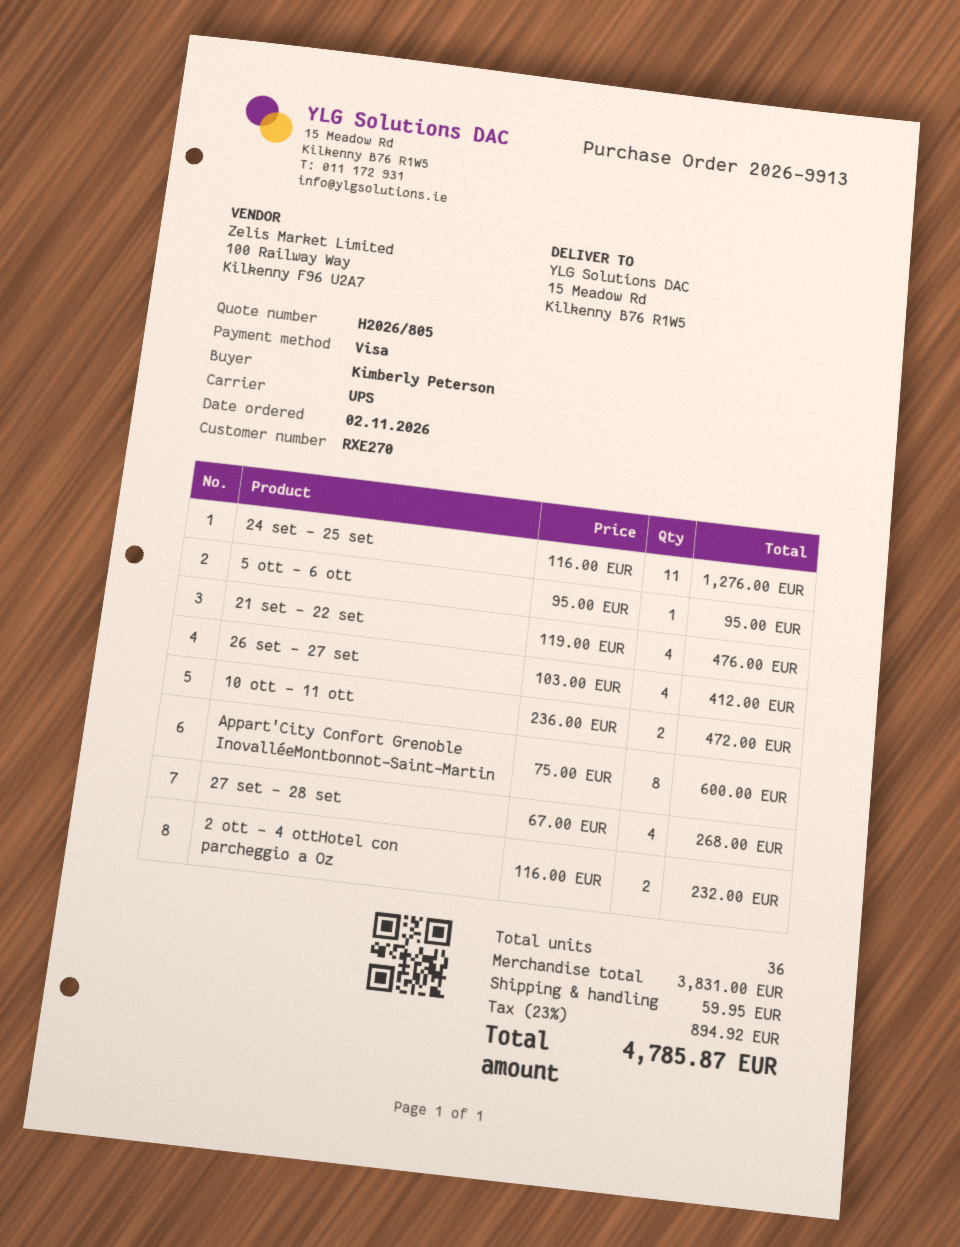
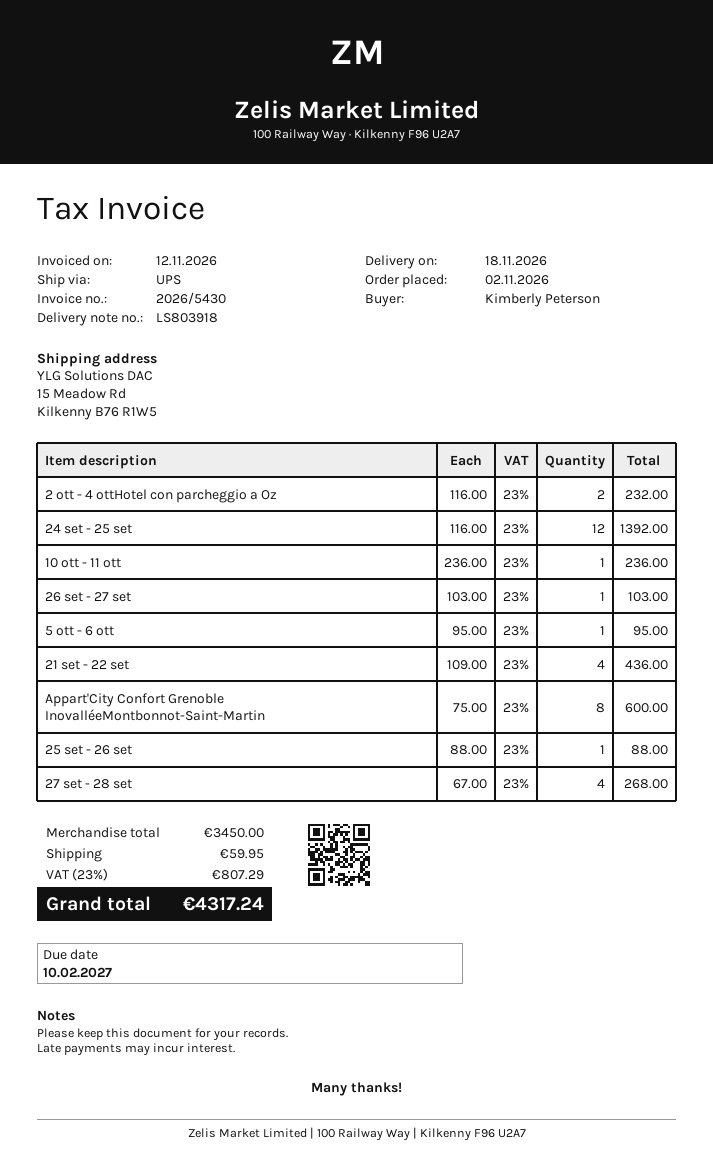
24 set - 25 set: 11 x 116.00 = 1276.00 -> 12 x 116.00 = 1392.00
21 set - 22 set: 4 x 119.00 = 476.00 -> 4 x 109.00 = 436.00
26 set - 27 set: 4 x 103.00 = 412.00 -> 1 x 103.00 = 103.00
10 ott - 11 ott: 2 x 236.00 = 472.00 -> 1 x 236.00 = 236.00
25 set - 26 set: none -> 1 x 88.00 = 88.00
subtotal: 3831.00 -> 3450.00
tax: 23% = 894.92 -> 23% = 807.29
total: 4785.87 -> 4317.24

